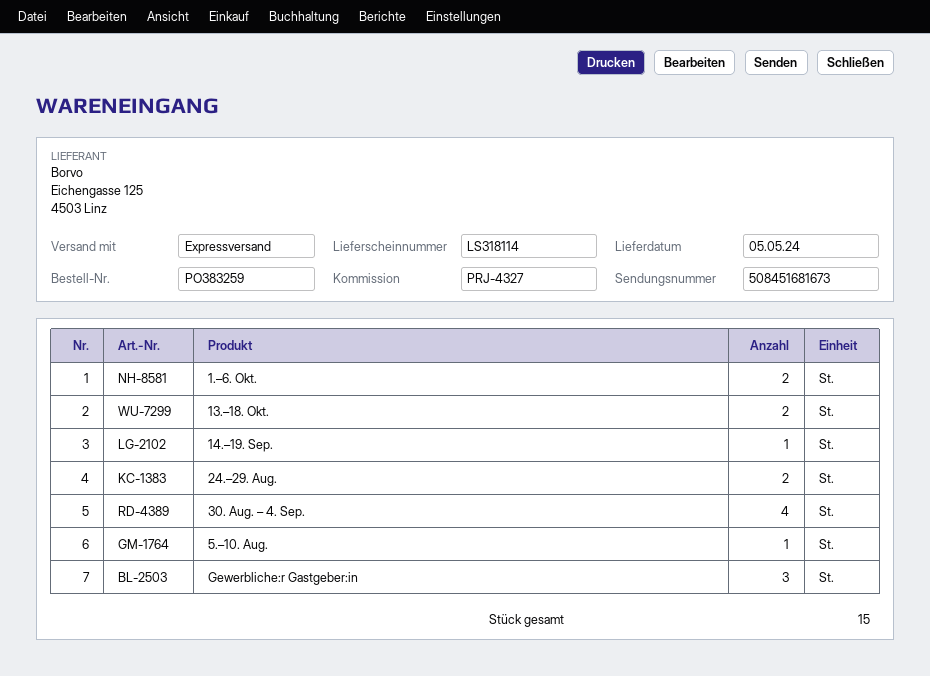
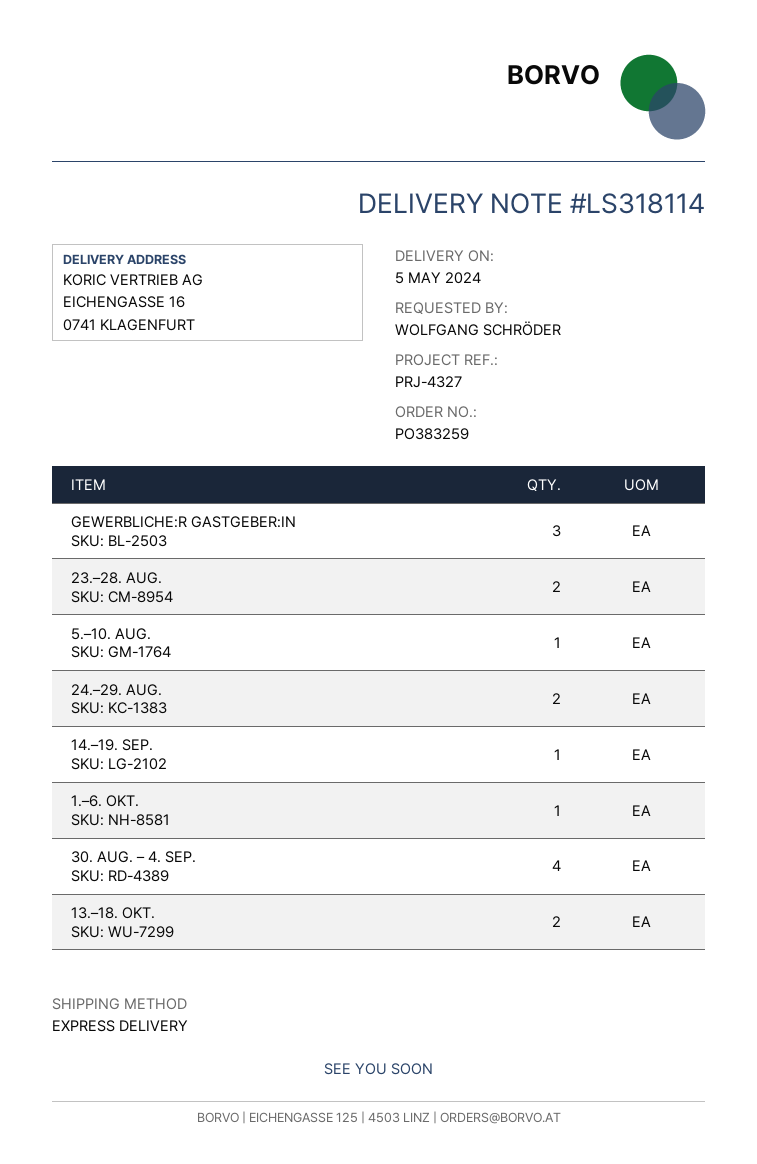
1.–6. Okt.: 2 -> 1
23.–28. AUG.: none -> 2

